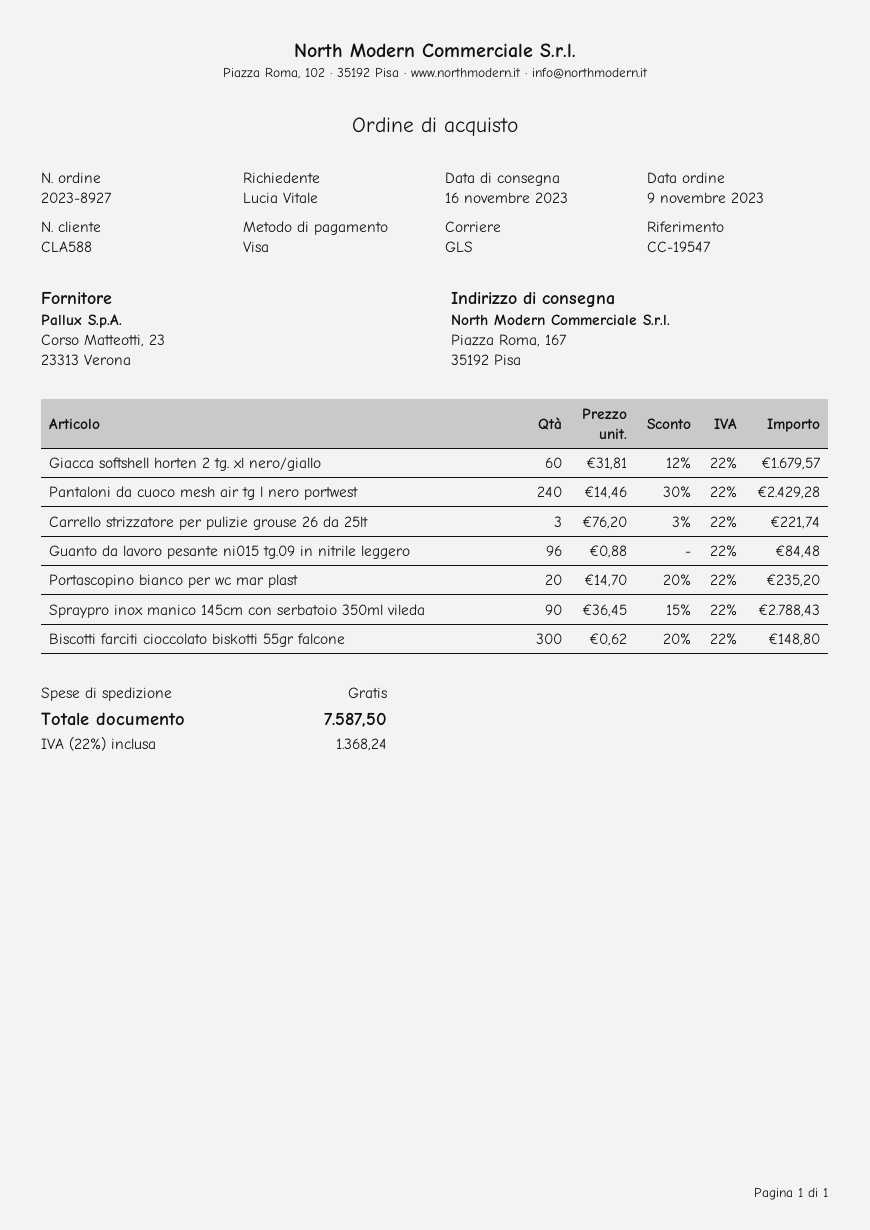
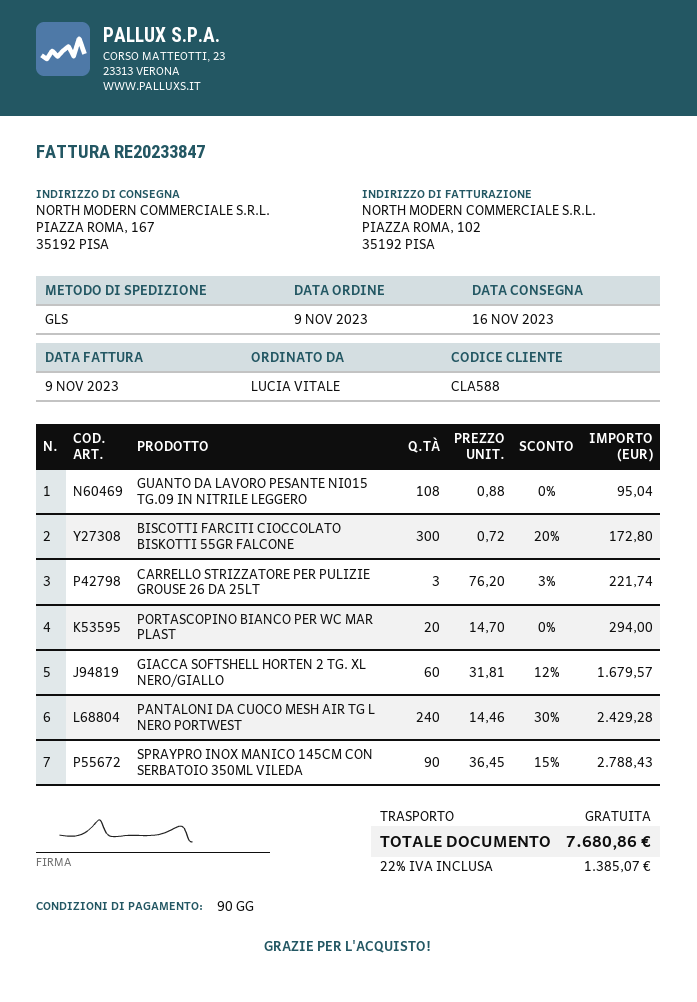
Guanto da lavoro pesante ni015 tg.09 in nitrile leggero: 96 x 0.88 = 84.48 -> 108 x 0.88 = 95.04
Portascopino bianco per wc mar plast: 20 x 14.70 - 20% = 235.20 -> 20 x 14.70 = 294.00
Biscotti farciti cioccolato biskotti 55gr falcone: 300 x 0.62 - 20% = 148.80 -> 300 x 0.72 - 20% = 172.80
tax: 22% = 1368.24 -> 22% = 1385.07
total: 7587.50 -> 7680.86

